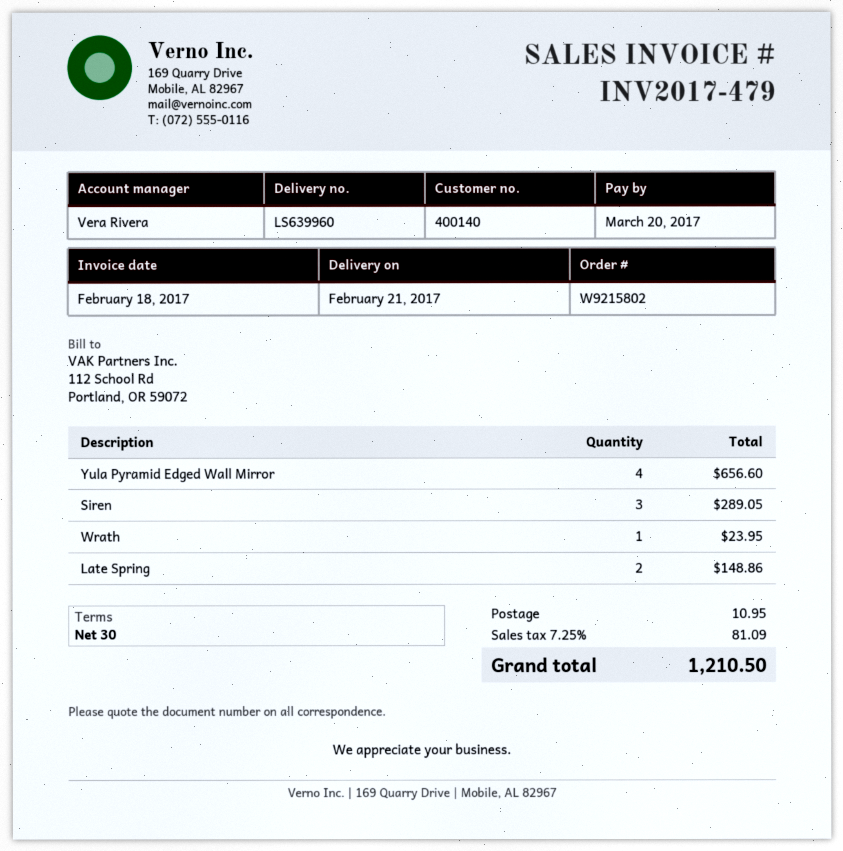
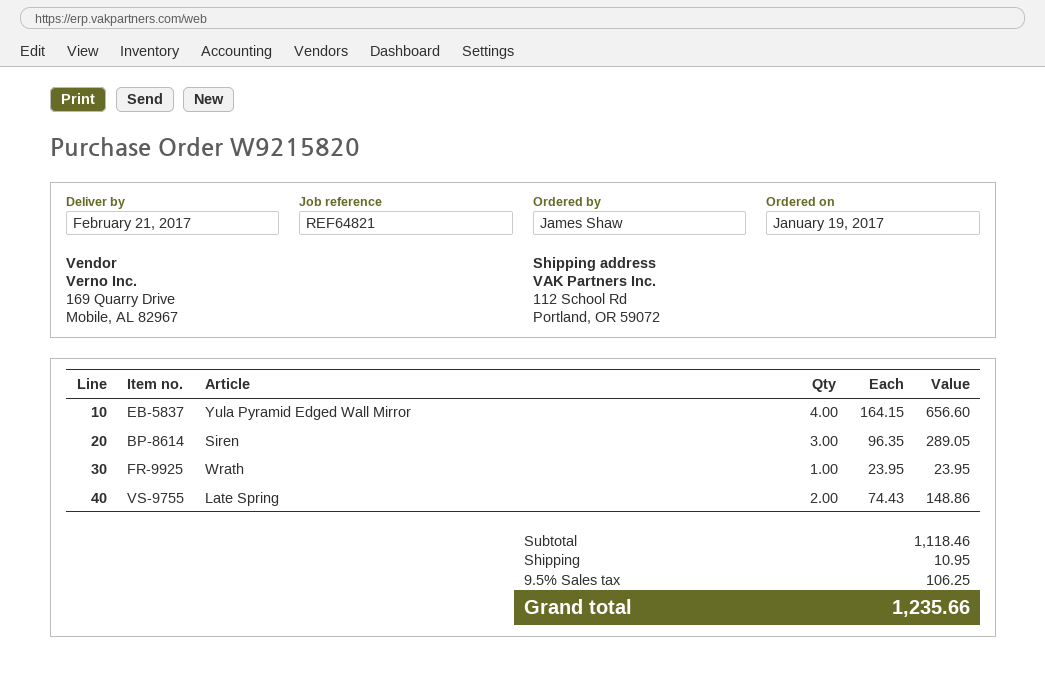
order number: W9215802 -> W9215820
tax: 7.25% = 81.09 -> 9.5% = 106.25
total: 1210.50 -> 1235.66

